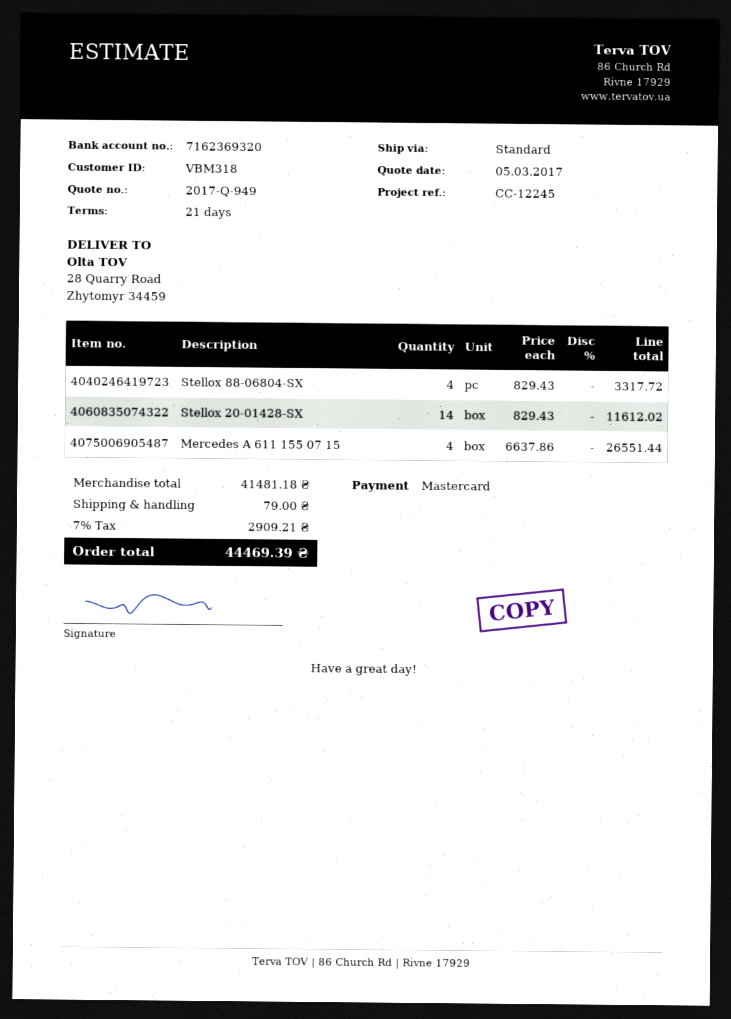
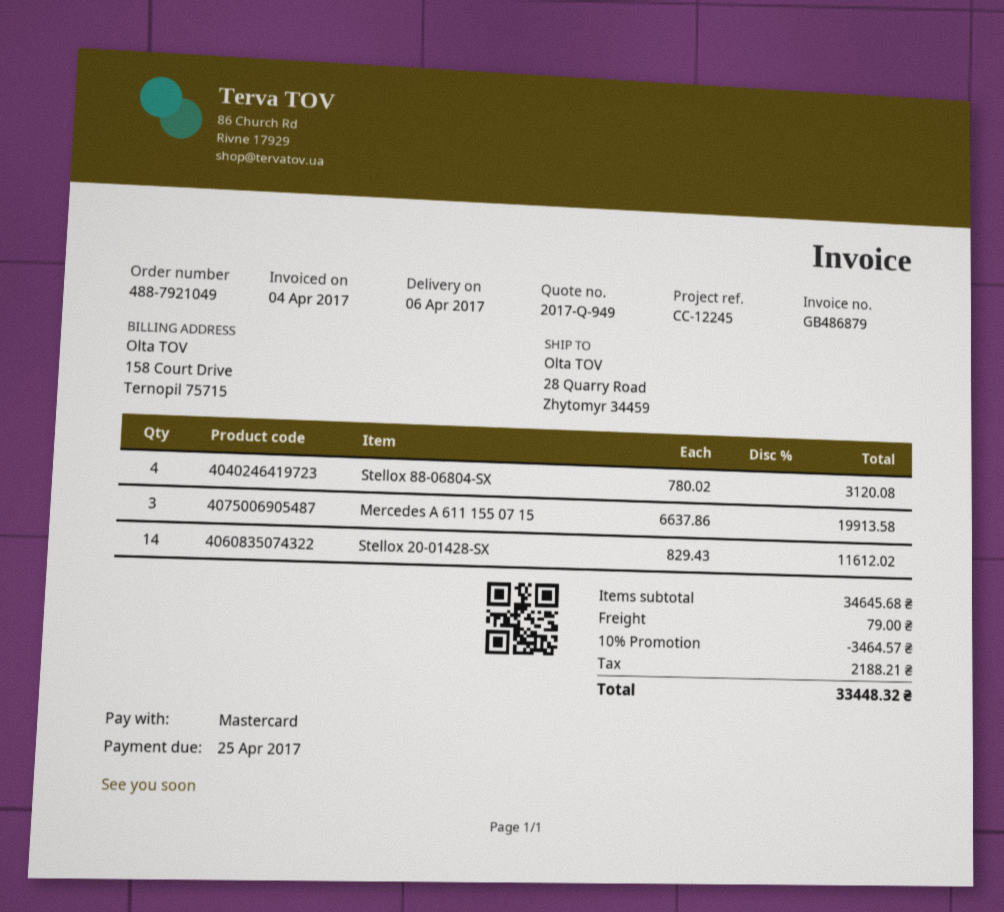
Stellox 88-06804-SX: 4 x 829.43 = 3317.72 -> 4 x 780.02 = 3120.08
Mercedes A 611 155 07 15: 4 x 6637.86 = 26551.44 -> 3 x 6637.86 = 19913.58
subtotal: 41481.18 -> 34645.68
discount: none -> 10% = 3464.57
tax: 2909.21 -> 2188.21
total: 44469.39 -> 33448.32

